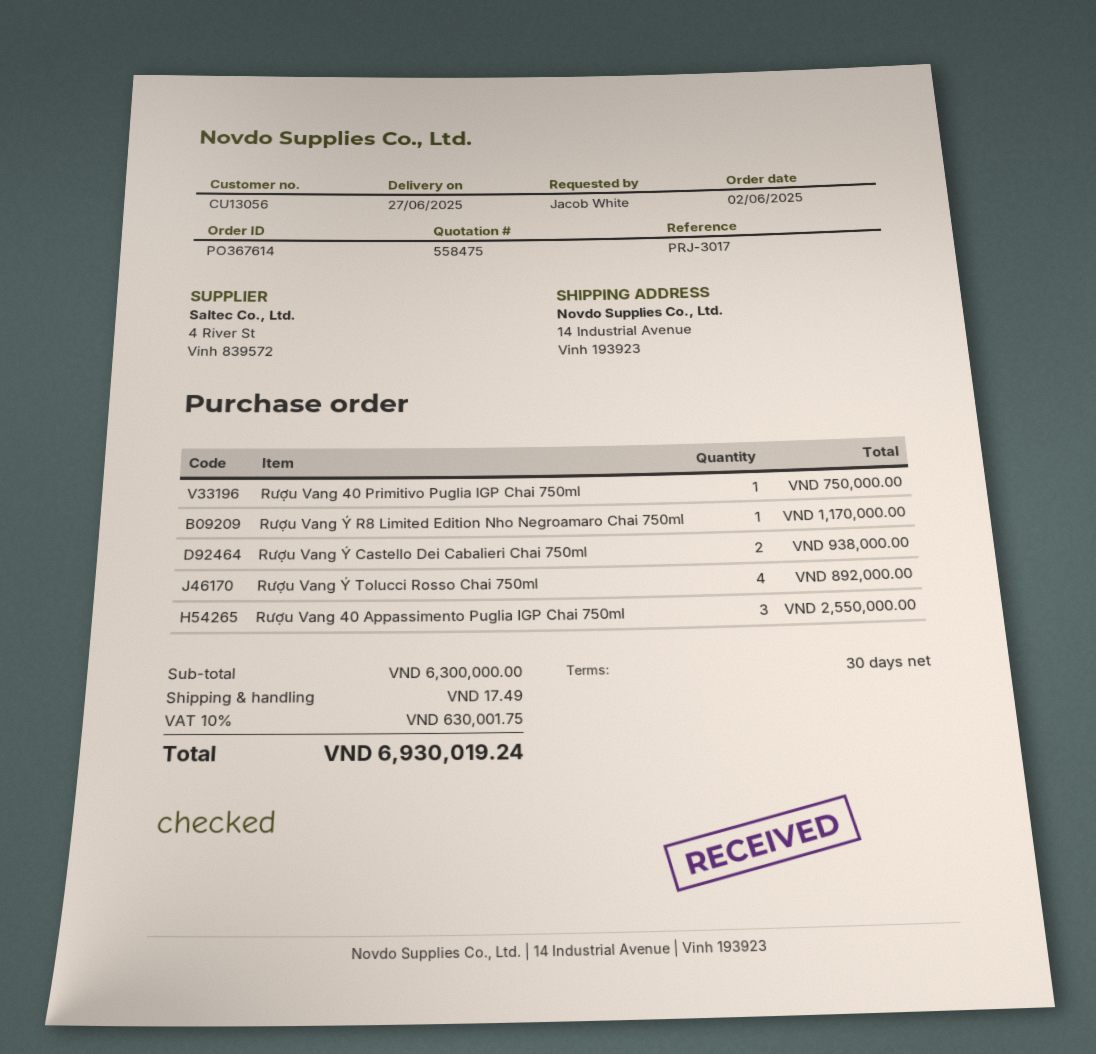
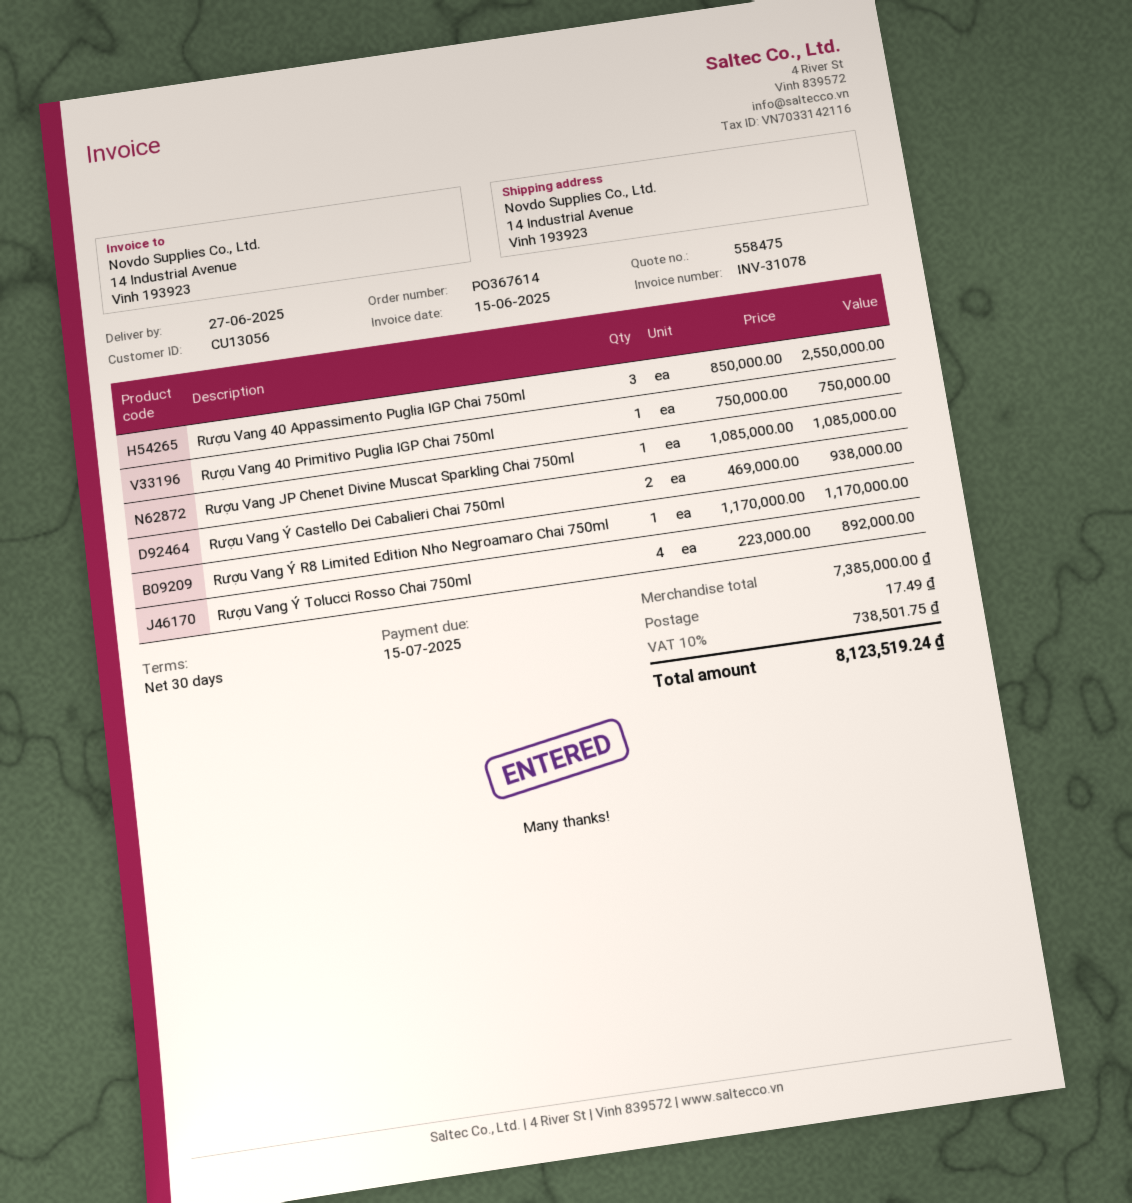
Rượu Vang JP Chenet Divine Muscat Sparkling Chai 750ml: none -> 1 for 1085000.00
subtotal: 6300000.00 -> 7385000.00
tax: 10% = 630001.75 -> 10% = 738501.75
total: 6930019.24 -> 8123519.24

